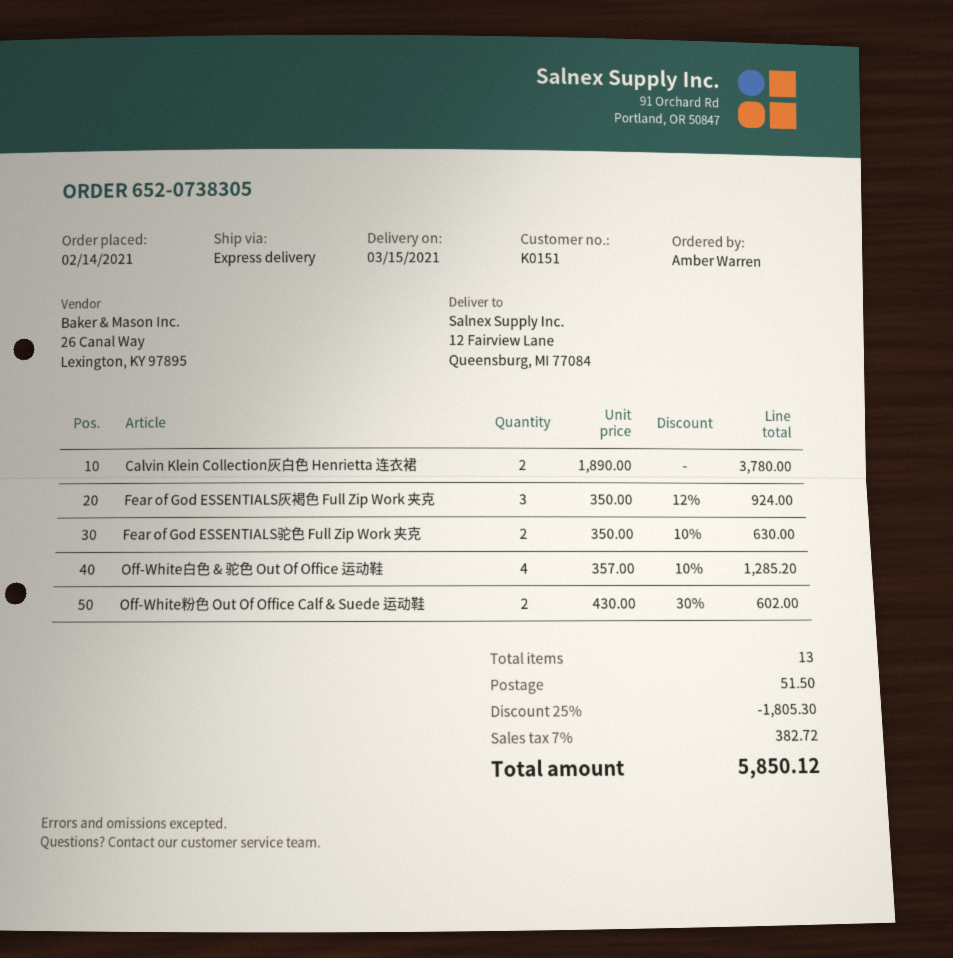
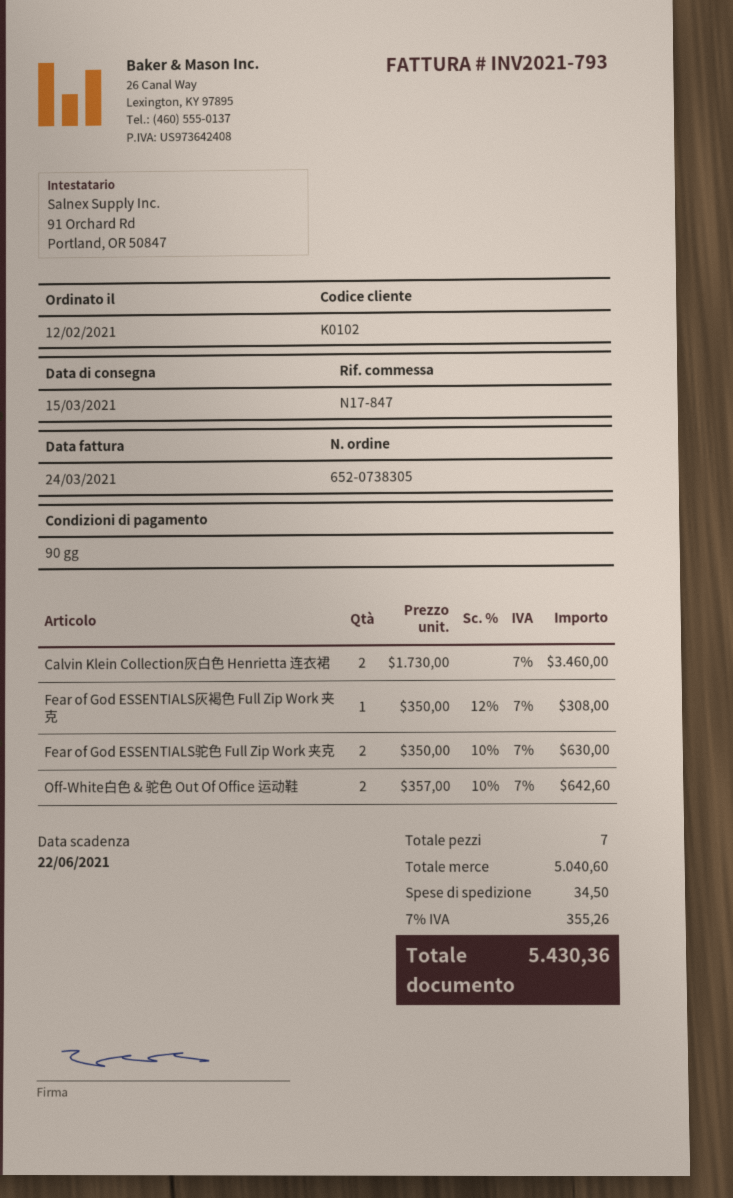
order date: 2021-02-14 -> 2021-02-12
customer number: K0151 -> K0102
Calvin Klein Collection灰白色 Henrietta 连衣裙: 2 x 1890.00 = 3780.00 -> 2 x 1730.00 = 3460.00
Fear of God ESSENTIALS灰褐色 Full Zip Work 夹克: 3 x 350.00 - 12% = 924.00 -> 1 x 350.00 - 12% = 308.00
Off-White白色 & 驼色 Out Of Office 运动鞋: 4 x 357.00 - 10% = 1285.20 -> 2 x 357.00 - 10% = 642.60
Off-White粉色 Out Of Office Calf & Suede 运动鞋: 2 x 430.00 - 30% = 602.00 -> none
total quantity: 13 -> 7
discount: 25% = 1805.30 -> none
shipping: 51.50 -> 34.50
tax: 7% = 382.72 -> 7% = 355.26
total: 5850.12 -> 5430.36

